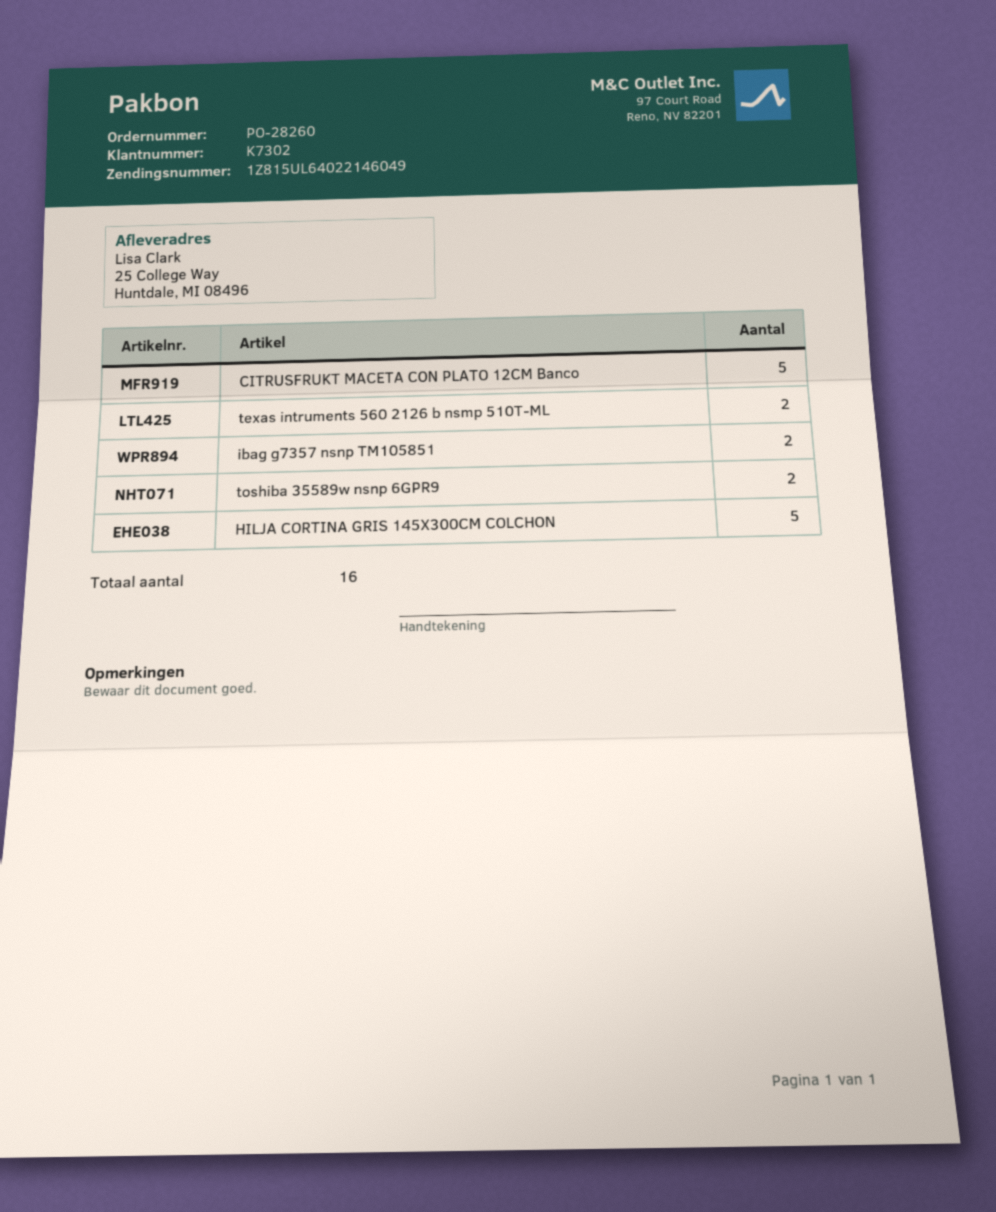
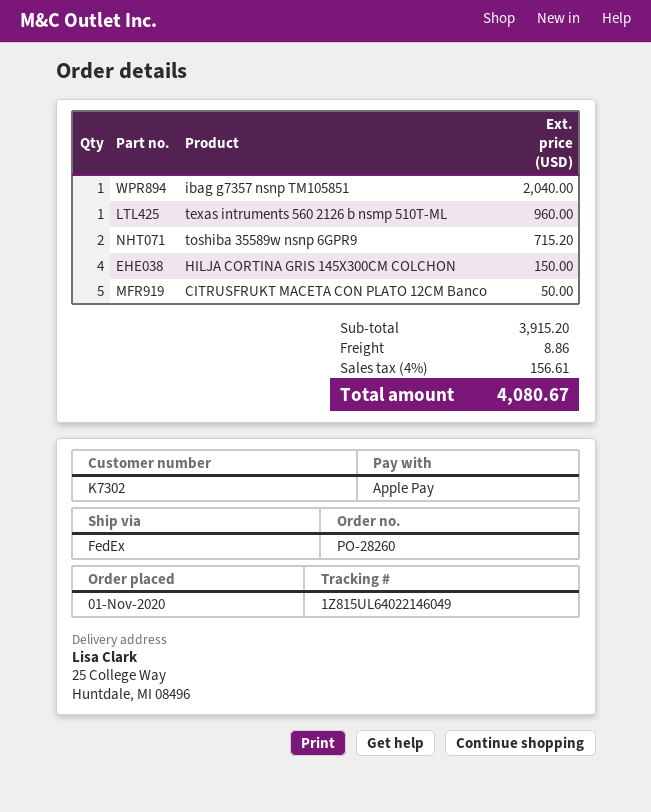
texas intruments 560 2126 b nsmp 510T-ML: 2 -> 1
ibag g7357 nsnp TM105851: 2 -> 1
HILJA CORTINA GRIS 145X300CM COLCHON: 5 -> 4

